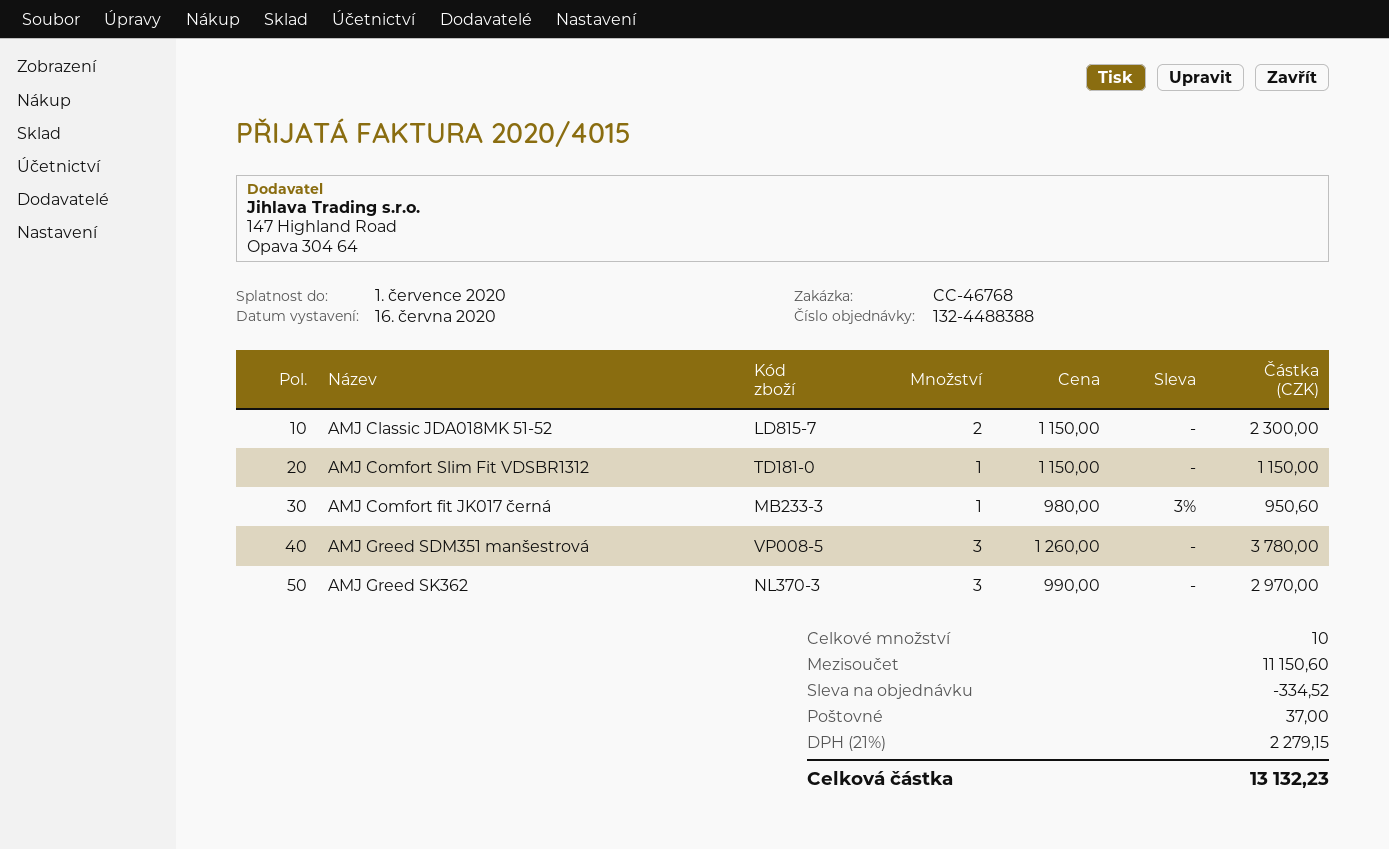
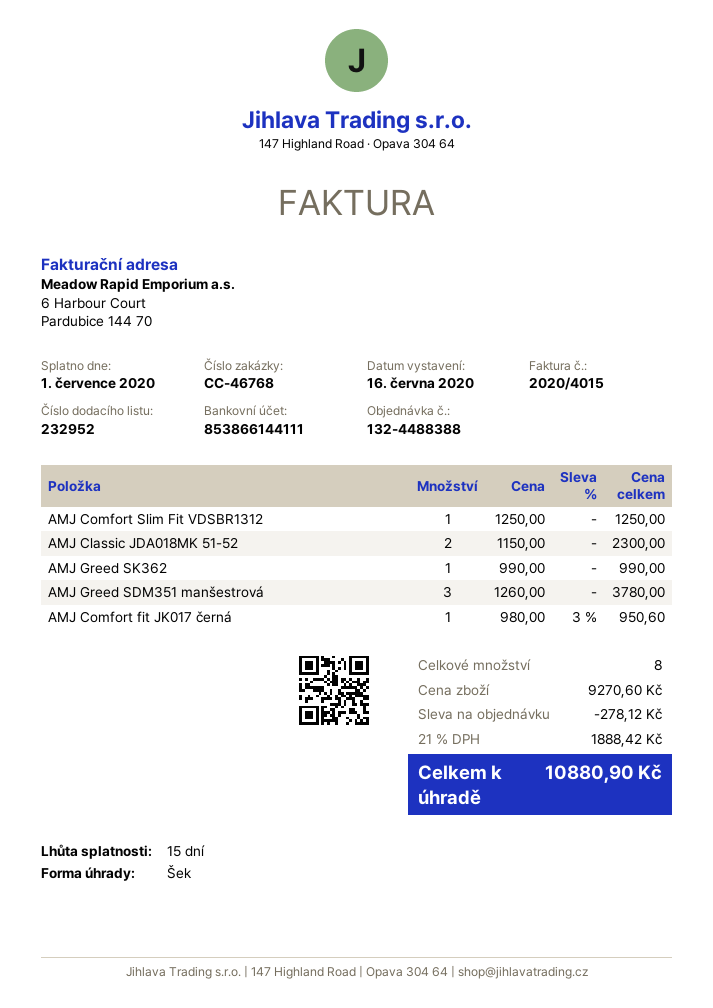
AMJ Comfort Slim Fit VDSBR1312: 1 x 1150.00 = 1150.00 -> 1 x 1250.00 = 1250.00
AMJ Greed SK362: 3 x 990.00 = 2970.00 -> 1 x 990.00 = 990.00
total quantity: 10 -> 8
subtotal: 11150.60 -> 9270.60
discount: 334.52 -> 278.12
shipping: 37.00 -> none
tax: 21% = 2279.15 -> 21% = 1888.42
total: 13132.23 -> 10880.90

